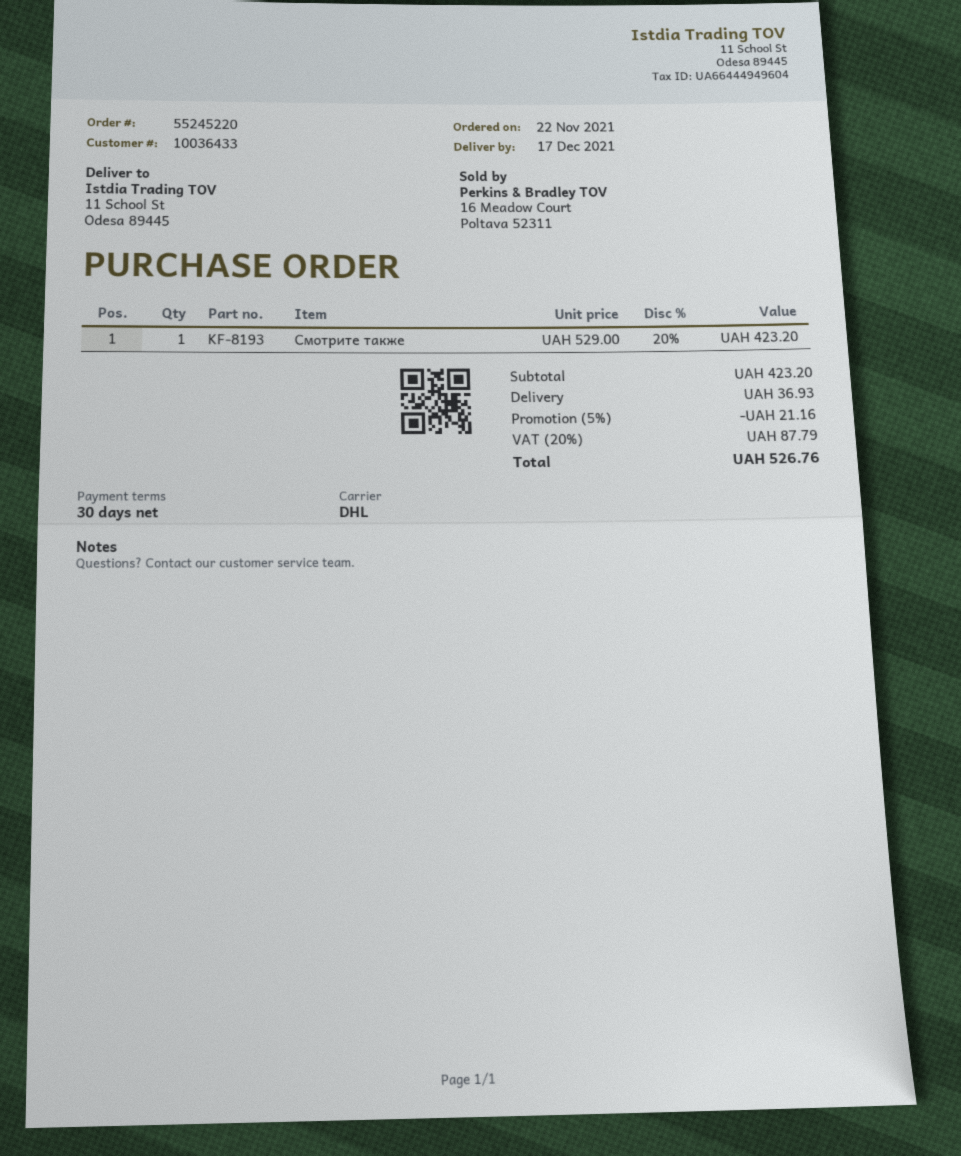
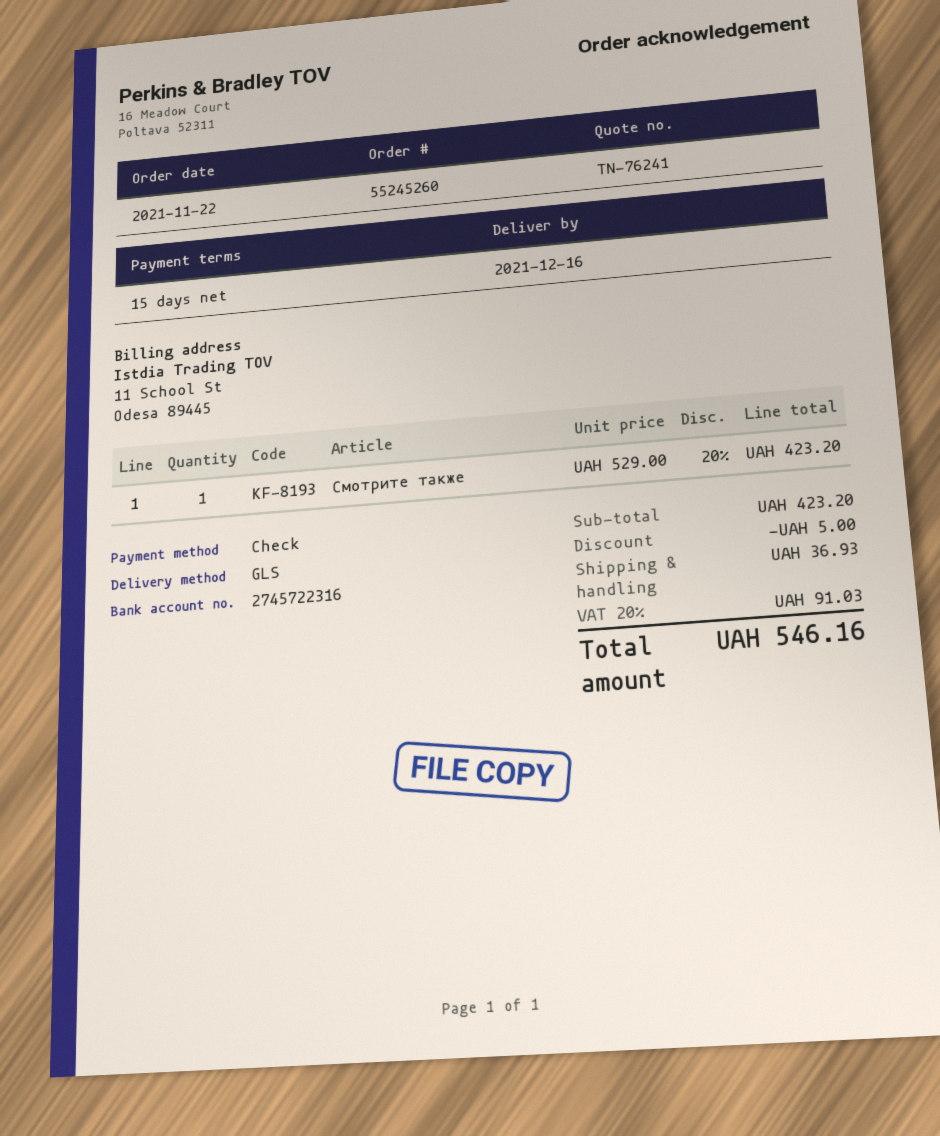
order number: 55245220 -> 55245260
delivery date: 2021-12-17 -> 2021-12-16
payment terms: 30 days -> 15 days
shipping method: DHL -> GLS
discount: 21.16 -> 5.00
tax: 20% = 87.79 -> 20% = 91.03
total: 526.76 -> 546.16

